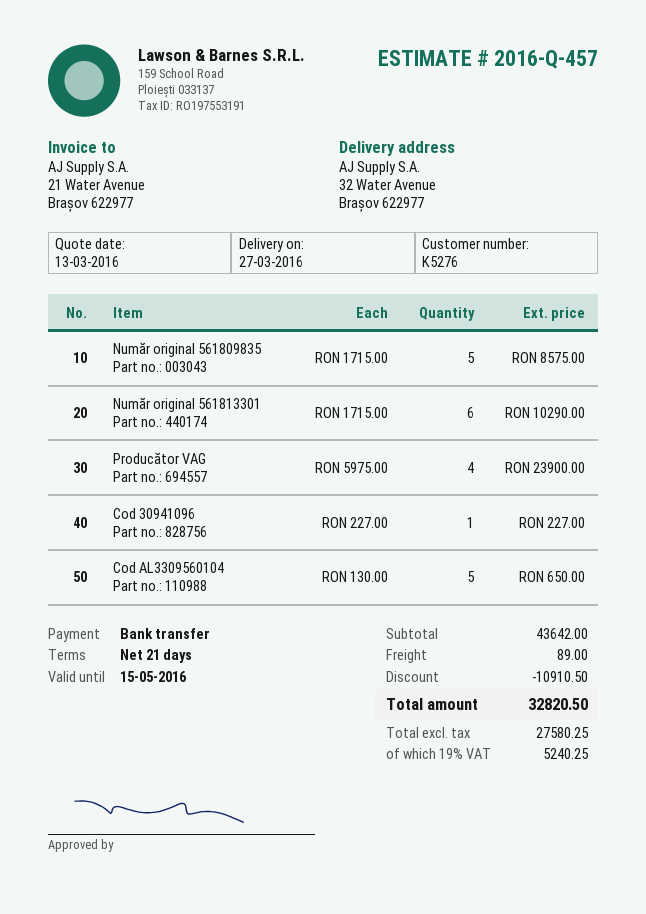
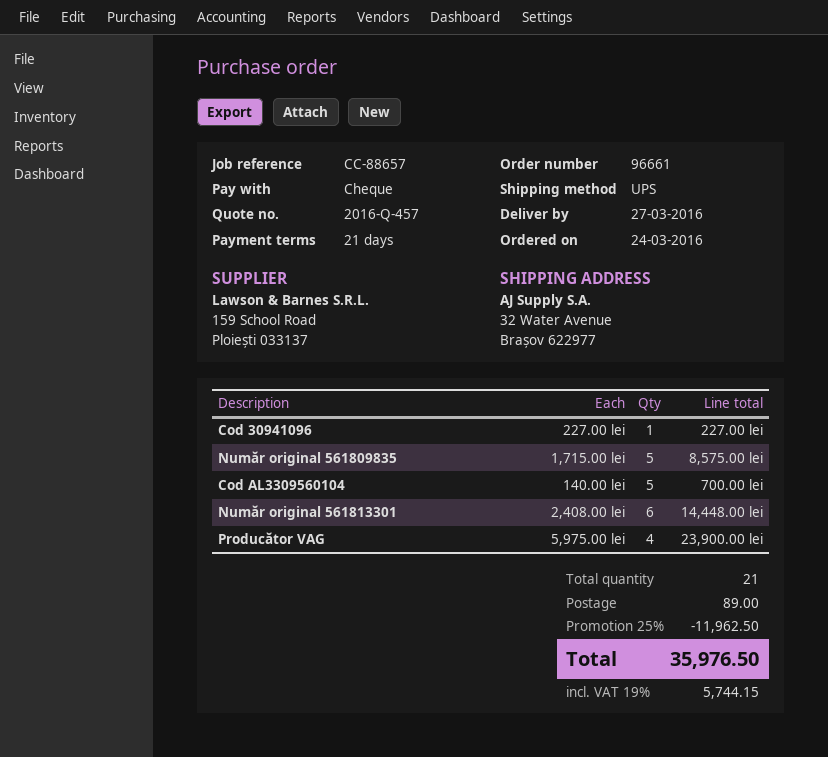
payment method: bank transfer -> cheque
Număr original 561813301: 6 x 1715.00 = 10290.00 -> 6 x 2408.00 = 14448.00
Cod AL3309560104: 5 x 130.00 = 650.00 -> 5 x 140.00 = 700.00
discount: 10910.50 -> 11962.50
tax: 19% = 5240.25 -> 19% = 5744.15
total: 32820.50 -> 35976.50

